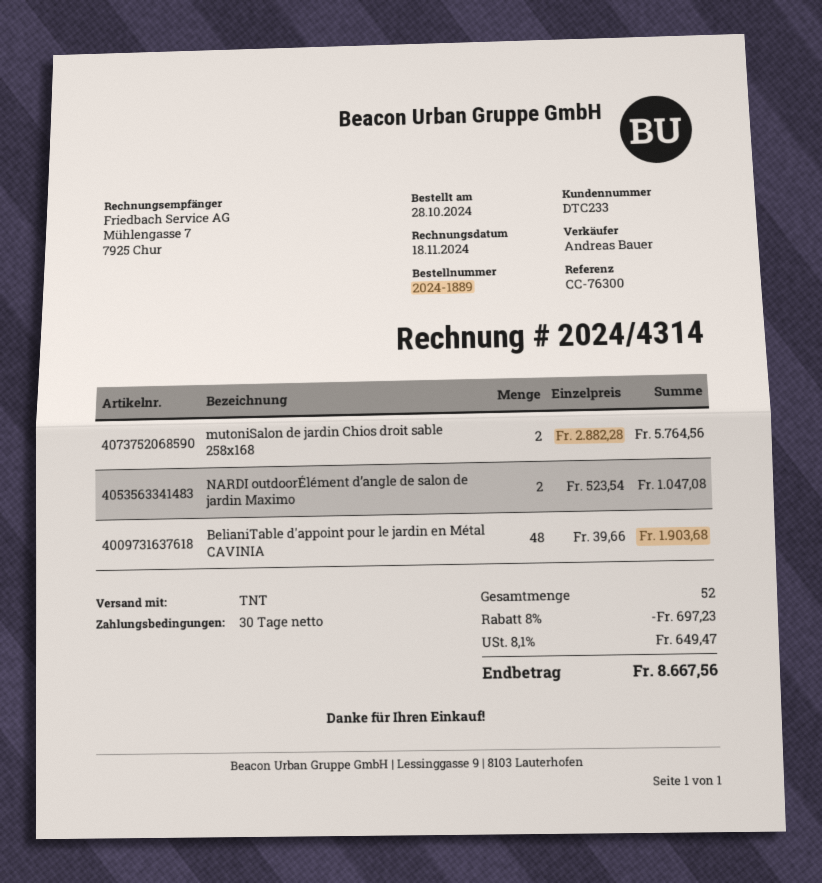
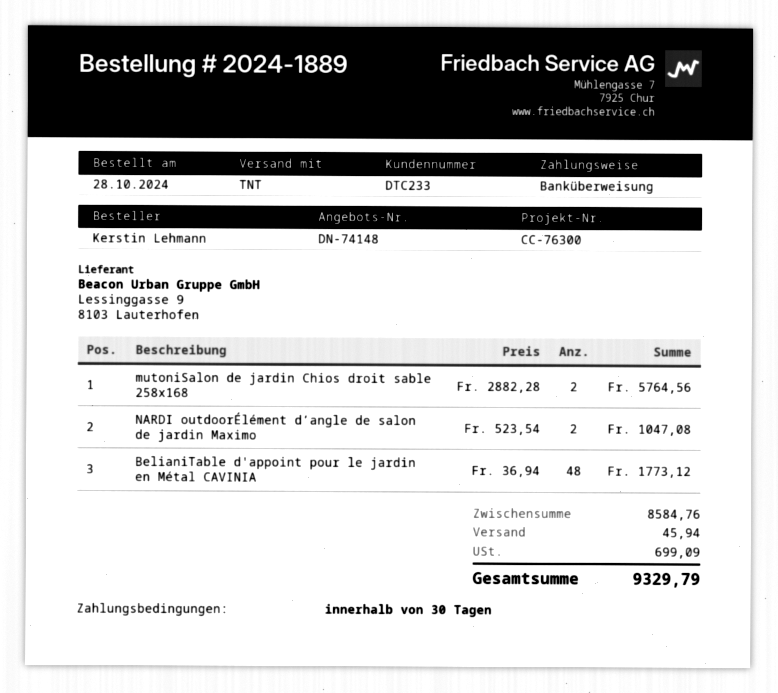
BelianiTable d'appoint pour le jardin en Métal CAVINIA: 48 x 39.66 = 1903.68 -> 48 x 36.94 = 1773.12
discount: 8% = 697.23 -> none
shipping: none -> 45.94
tax: 649.47 -> 699.09
total: 8667.56 -> 9329.79

